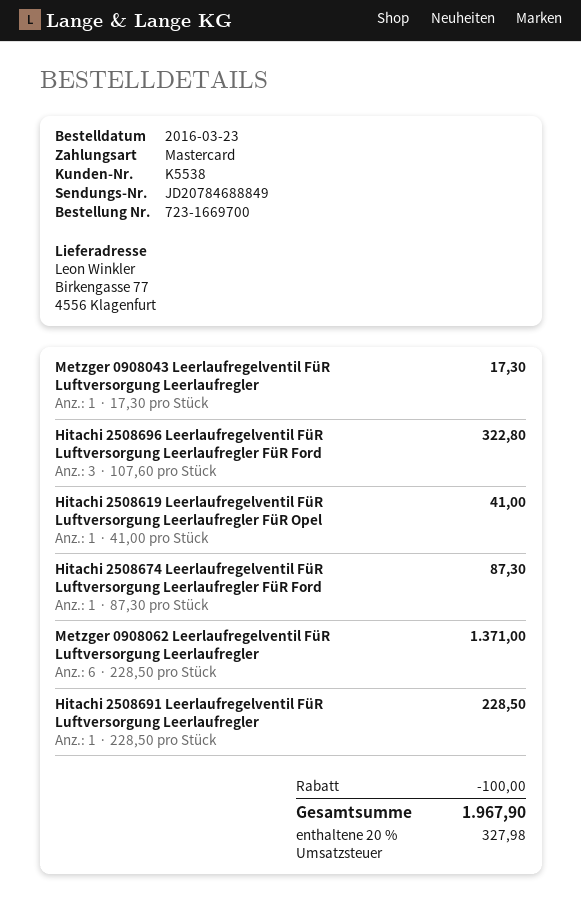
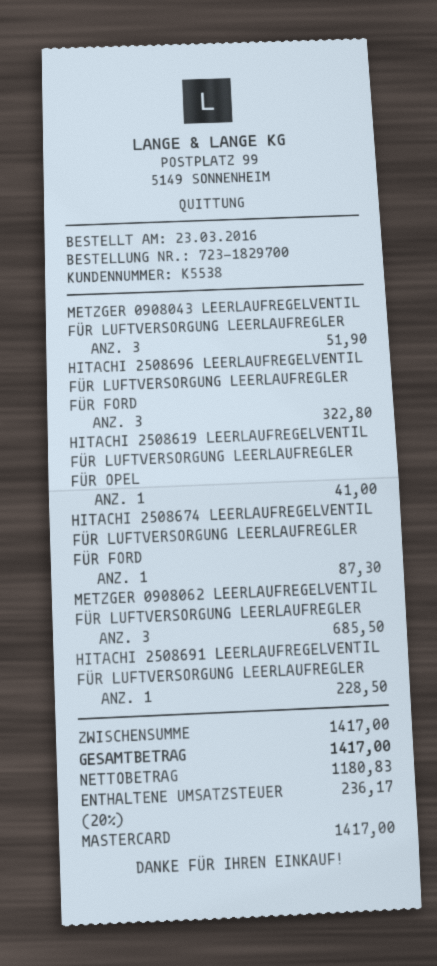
order number: 723-1669700 -> 723-1829700
Metzger 0908043 Leerlaufregelventil FüR Luftversorgung Leerlaufregler: 1 for 17.30 -> 3 for 51.90
Metzger 0908062 Leerlaufregelventil FüR Luftversorgung Leerlaufregler: 6 for 1371.00 -> 3 for 685.50
discount: 100.00 -> none
tax: 20% = 327.98 -> 20% = 236.17
total: 1967.90 -> 1417.00

